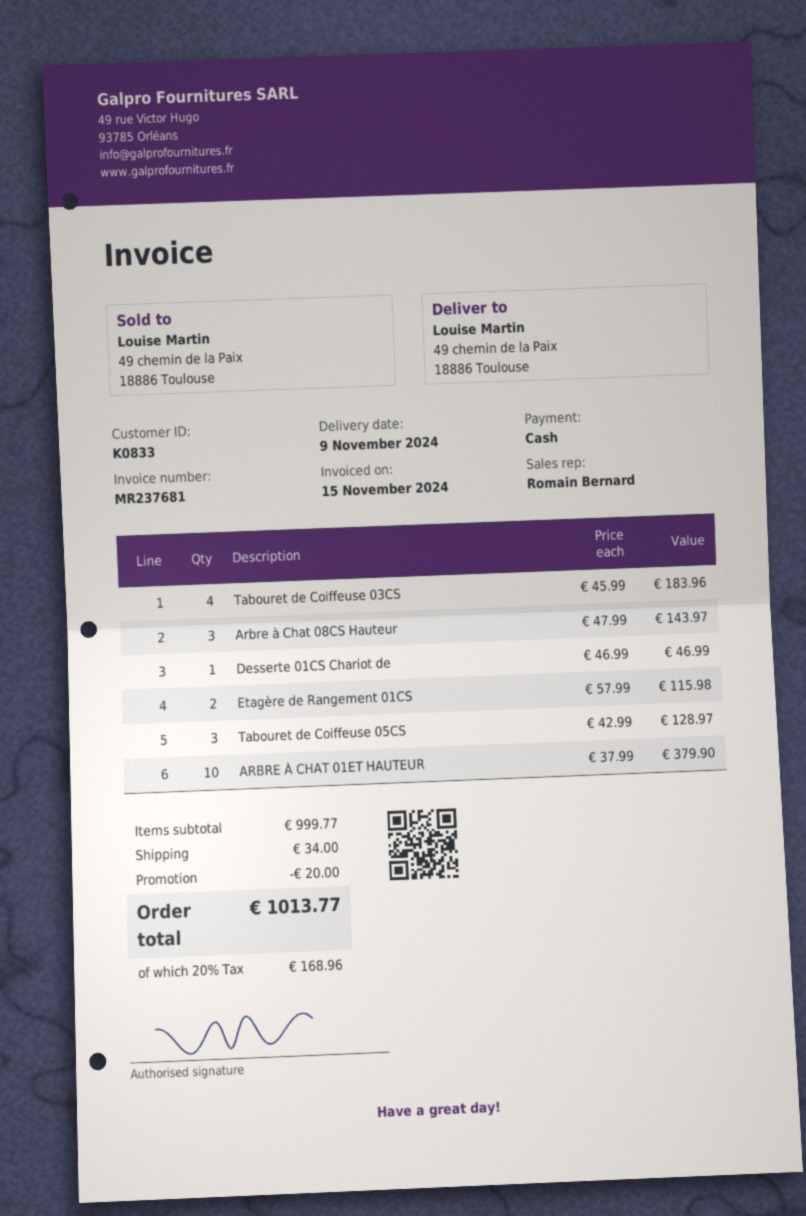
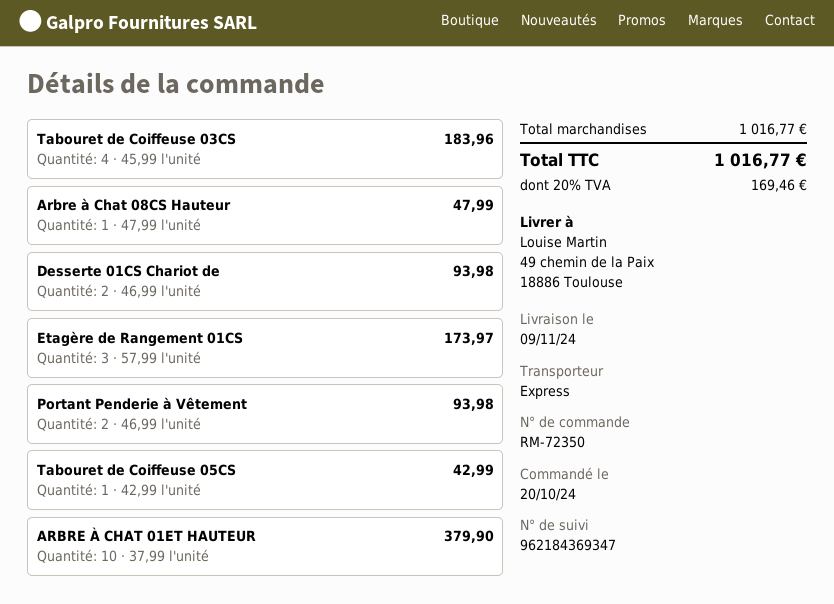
Arbre à Chat 08CS Hauteur: 3 x 47.99 = 143.97 -> 1 x 47.99 = 47.99
Desserte 01CS Chariot de: 1 x 46.99 = 46.99 -> 2 x 46.99 = 93.98
Etagère de Rangement 01CS: 2 x 57.99 = 115.98 -> 3 x 57.99 = 173.97
Tabouret de Coiffeuse 05CS: 3 x 42.99 = 128.97 -> 1 x 42.99 = 42.99
Portant Penderie à Vêtement: none -> 2 x 46.99 = 93.98
subtotal: 999.77 -> 1016.77
discount: 20.00 -> none
shipping: 34.00 -> none
tax: 20% = 168.96 -> 20% = 169.46
total: 1013.77 -> 1016.77

